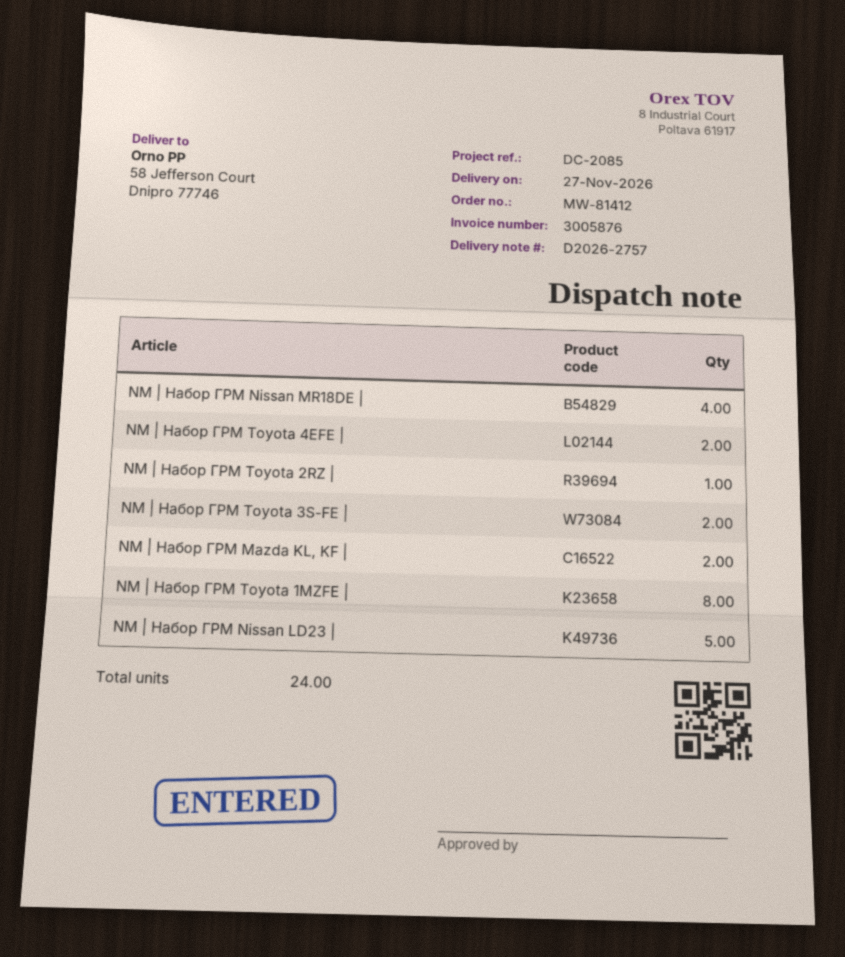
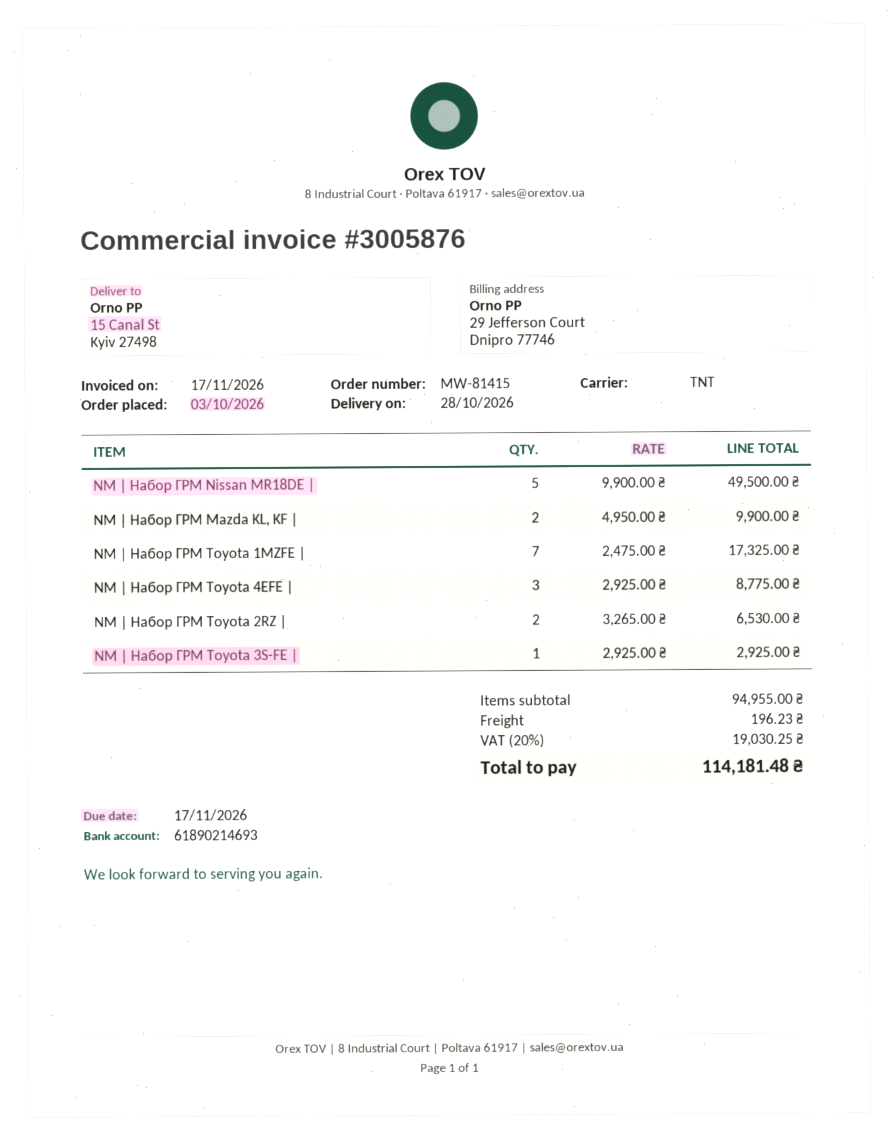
order number: MW-81412 -> MW-81415
delivery date: 2026-11-27 -> 2026-10-28
ship to: 58 Jefferson Court, Dnipro 77746 -> 15 Canal St, Kyiv 27498
NM | Набор ГРМ Nissan MR18DE |: 4 -> 5
NM | Набор ГРМ Toyota 4EFE |: 2 -> 3
NM | Набор ГРМ Toyota 2RZ |: 1 -> 2
NM | Набор ГРМ Toyota 3S-FE |: 2 -> 1
NM | Набор ГРМ Toyota 1MZFE |: 8 -> 7
NM | Набор ГРМ Nissan LD23 |: 5 -> none

